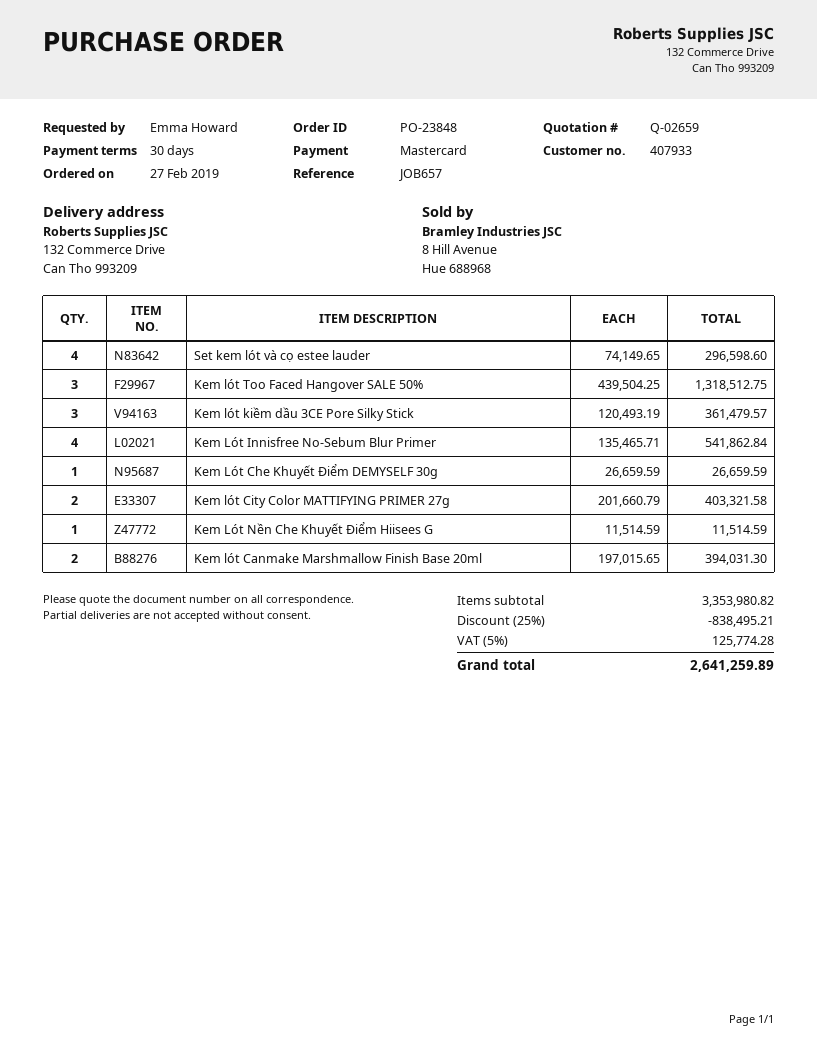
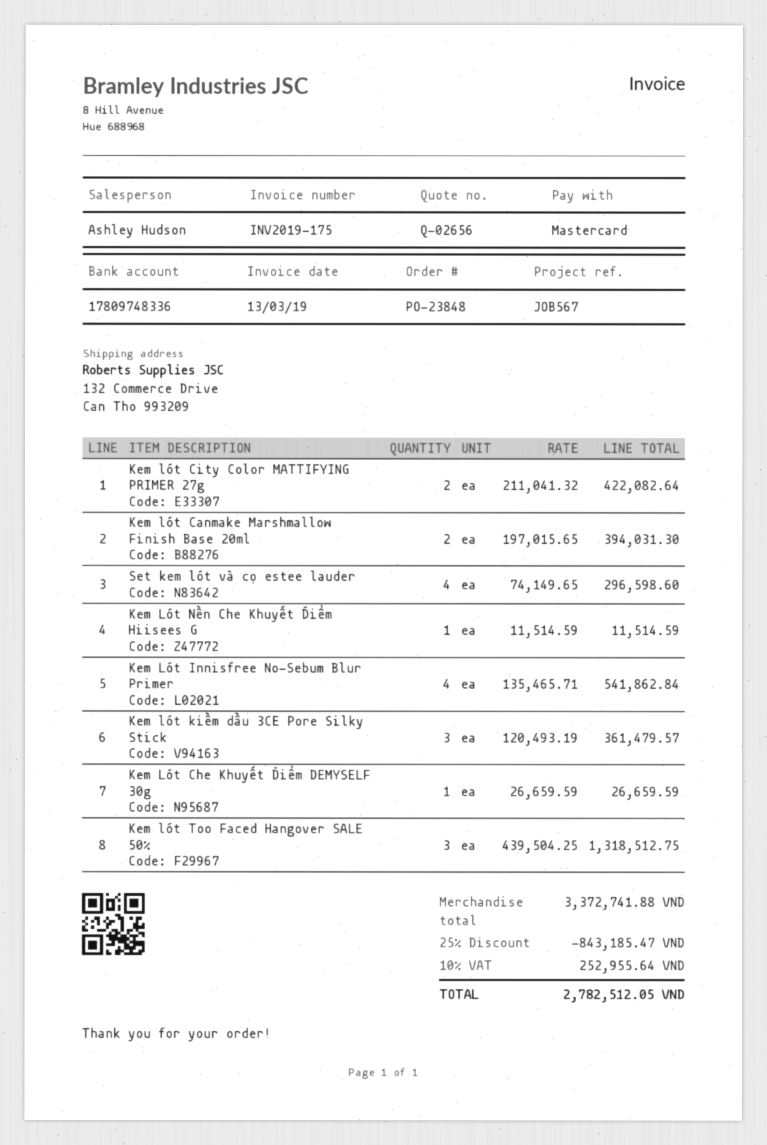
quote number: Q-02659 -> Q-02656
reference: JOB657 -> JOB567
Kem lót City Color MATTIFYING PRIMER 27g: 2 x 201660.79 = 403321.58 -> 2 x 211041.32 = 422082.64
subtotal: 3353980.82 -> 3372741.88
discount: 25% = 838495.21 -> 25% = 843185.47
tax: 5% = 125774.28 -> 10% = 252955.64
total: 2641259.89 -> 2782512.05

